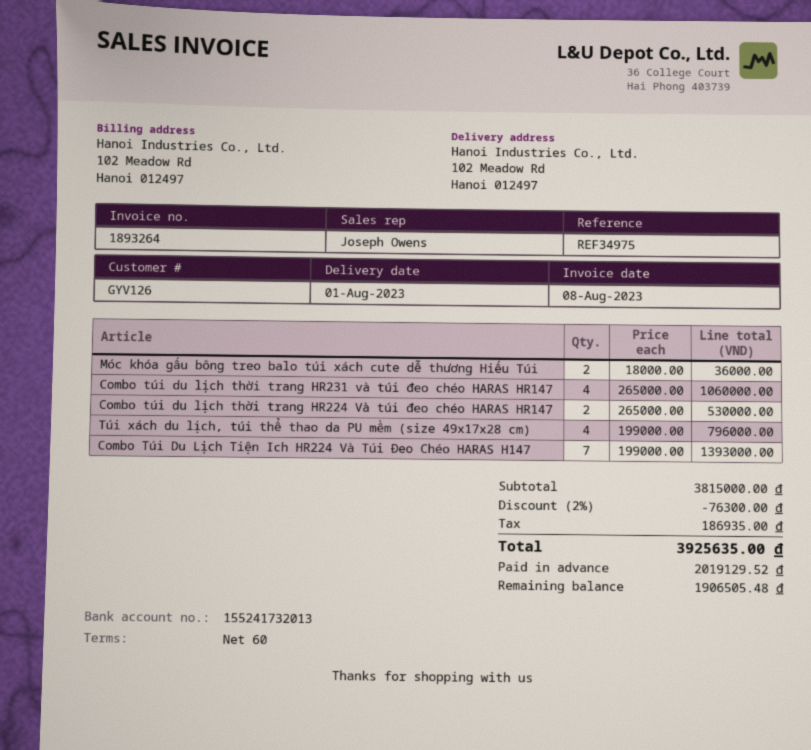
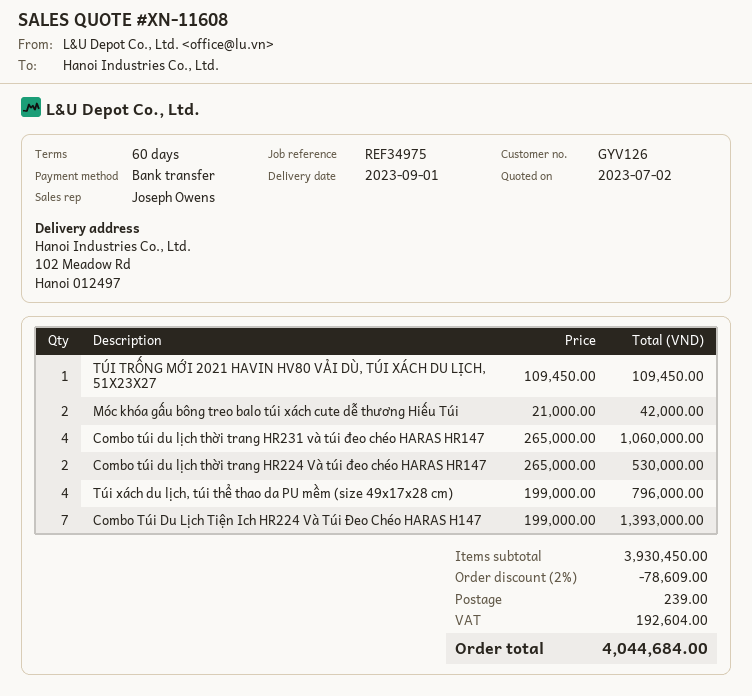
delivery date: 2023-08-01 -> 2023-09-01
Móc khóa gấu bông treo balo túi xách cute dễ thương Hiếu Túi: 2 x 18000.00 = 36000.00 -> 2 x 21000.00 = 42000.00
TÚI TRỐNG MỚI 2021 HAVIN HV80 VẢI DÙ, TÚI XÁCH DU LỊCH, 51X23X27: none -> 1 x 109450.00 = 109450.00
subtotal: 3815000.00 -> 3930450.00
discount: 2% = 76300.00 -> 2% = 78609.00
shipping: none -> 239.00
tax: 186935.00 -> 192604.00
total: 3925635.00 -> 4044684.00

